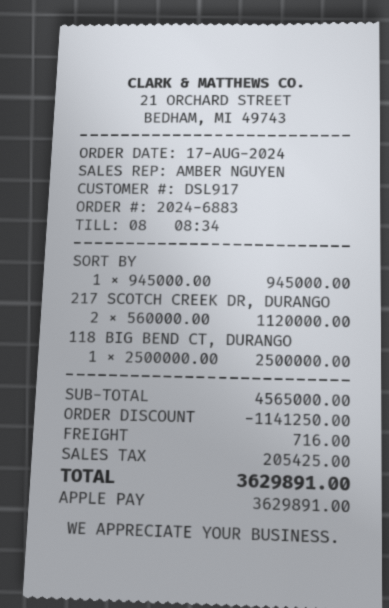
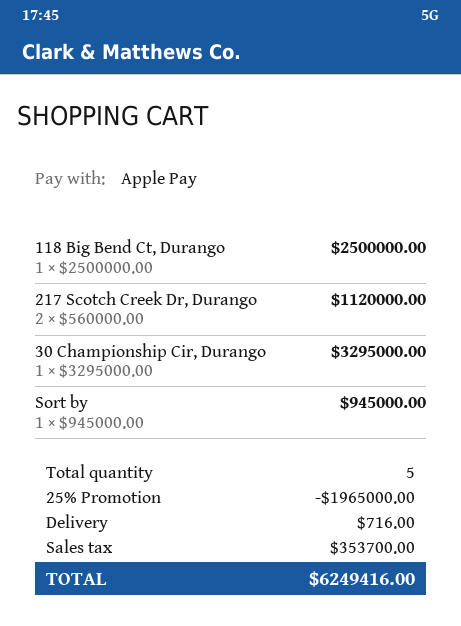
30 Championship Cir, Durango: none -> 1 x 3295000.00 = 3295000.00
discount: 1141250.00 -> 1965000.00
tax: 205425.00 -> 353700.00
total: 3629891.00 -> 6249416.00

